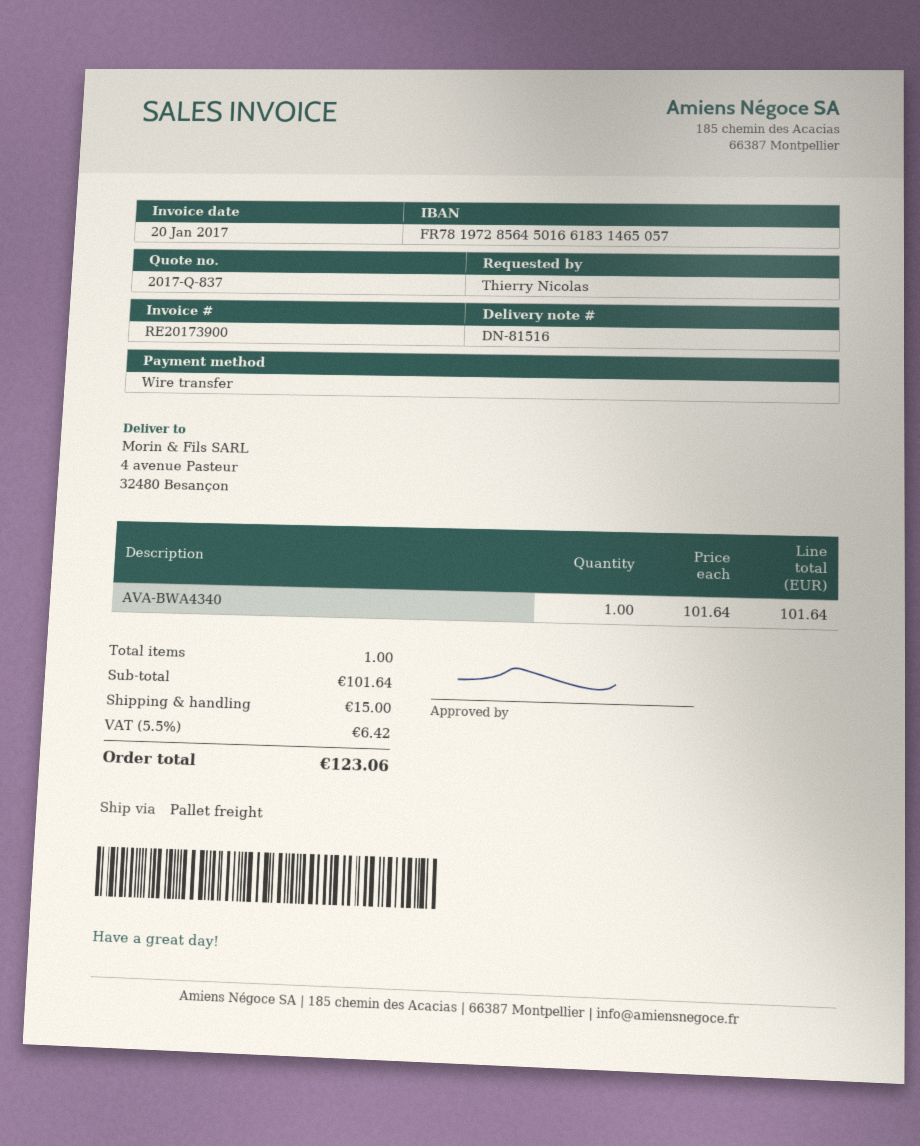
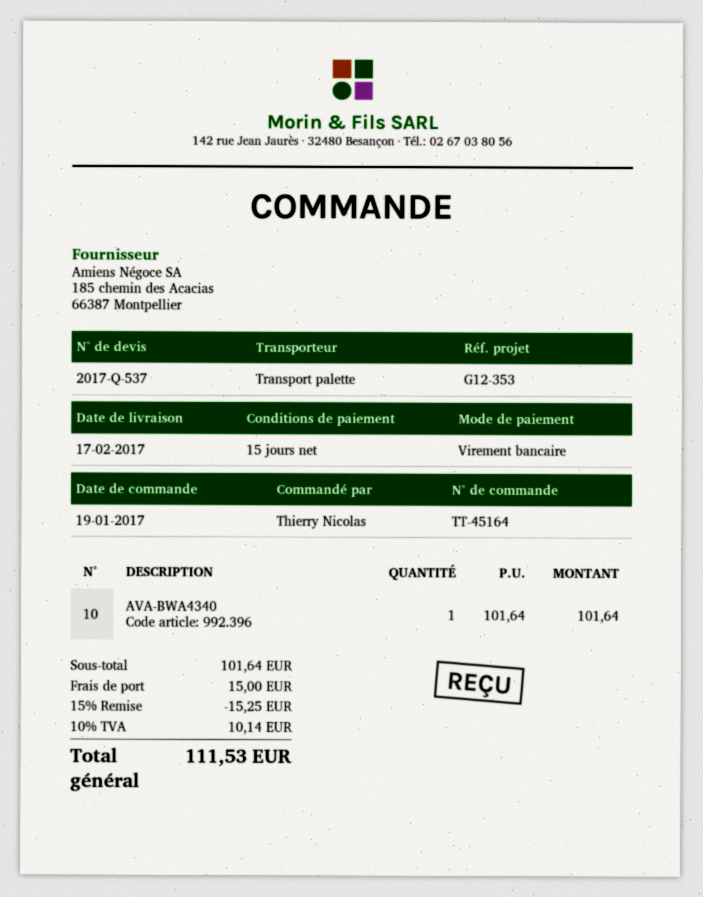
quote number: 2017-Q-837 -> 2017-Q-537
discount: none -> 15% = 15.25
tax: 5.5% = 6.42 -> 10% = 10.14
total: 123.06 -> 111.53

